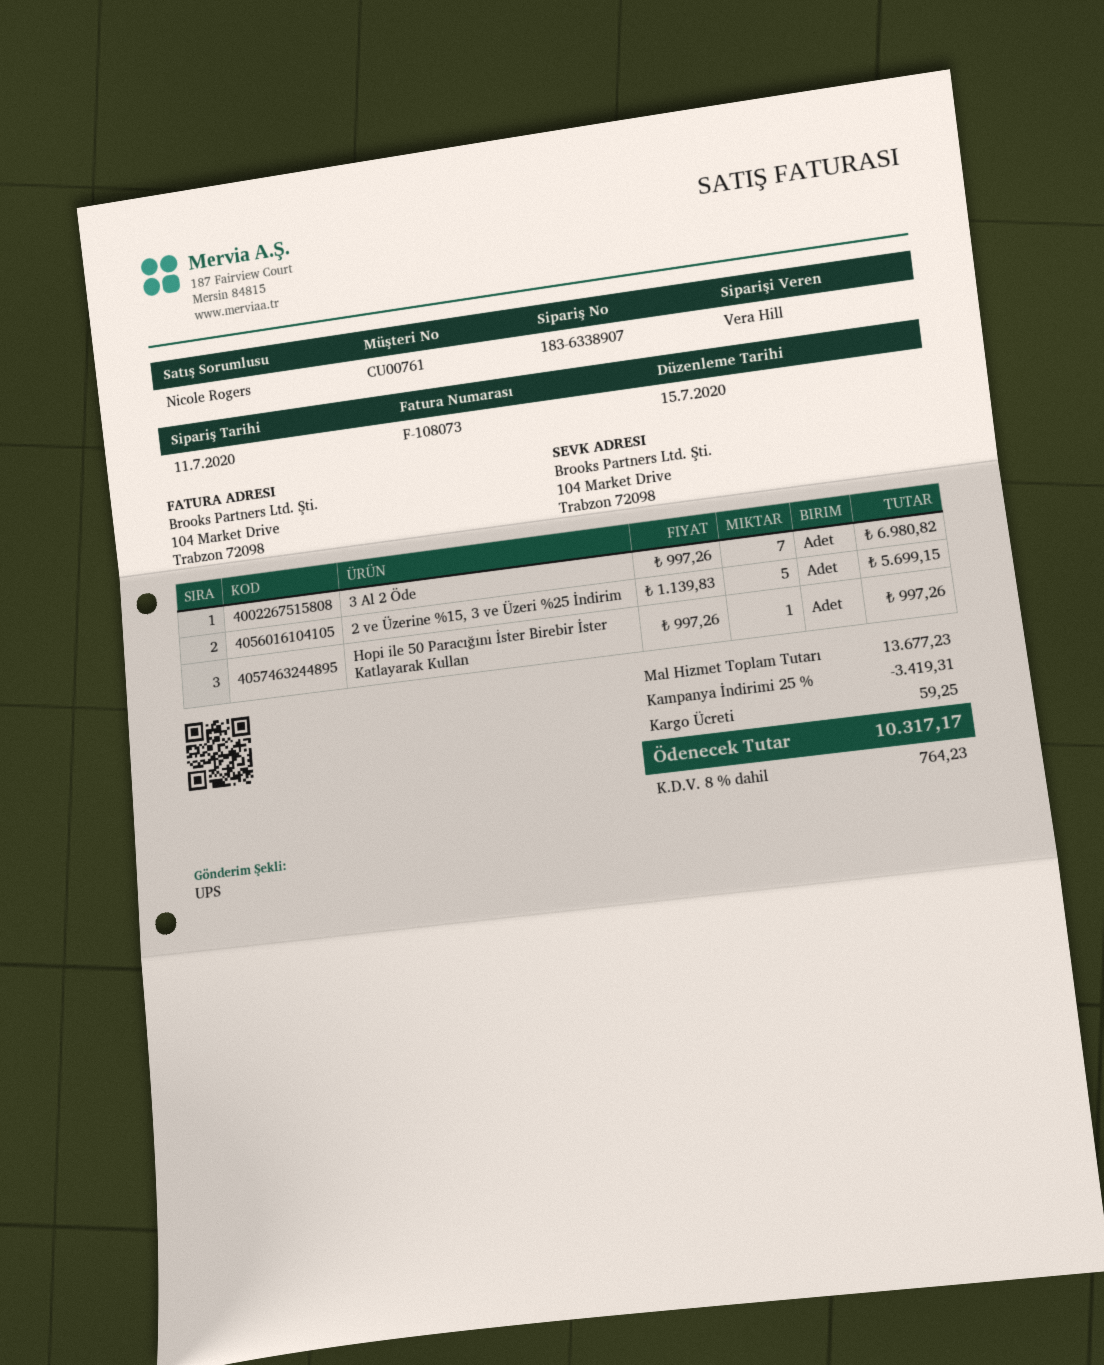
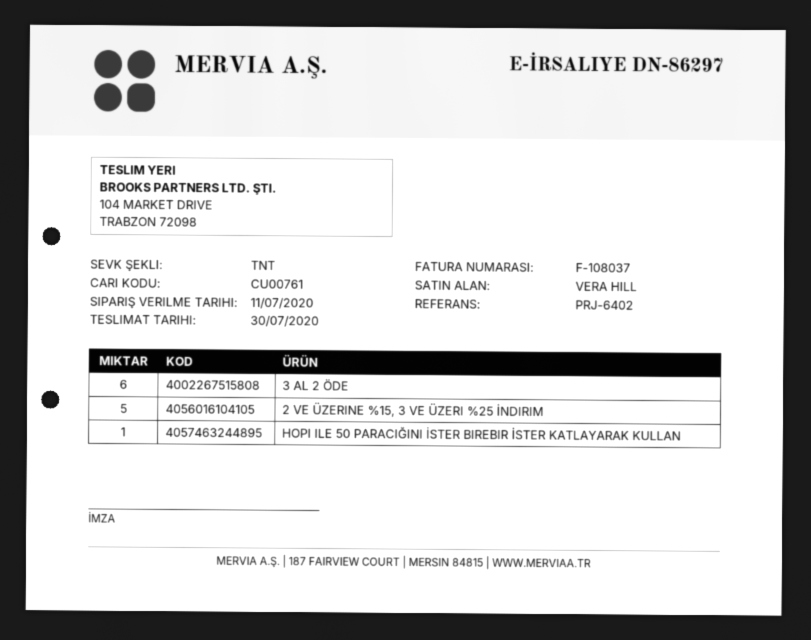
invoice number: F-108073 -> F-108037
shipping method: UPS -> TNT
3 Al 2 Öde: 7 -> 6

